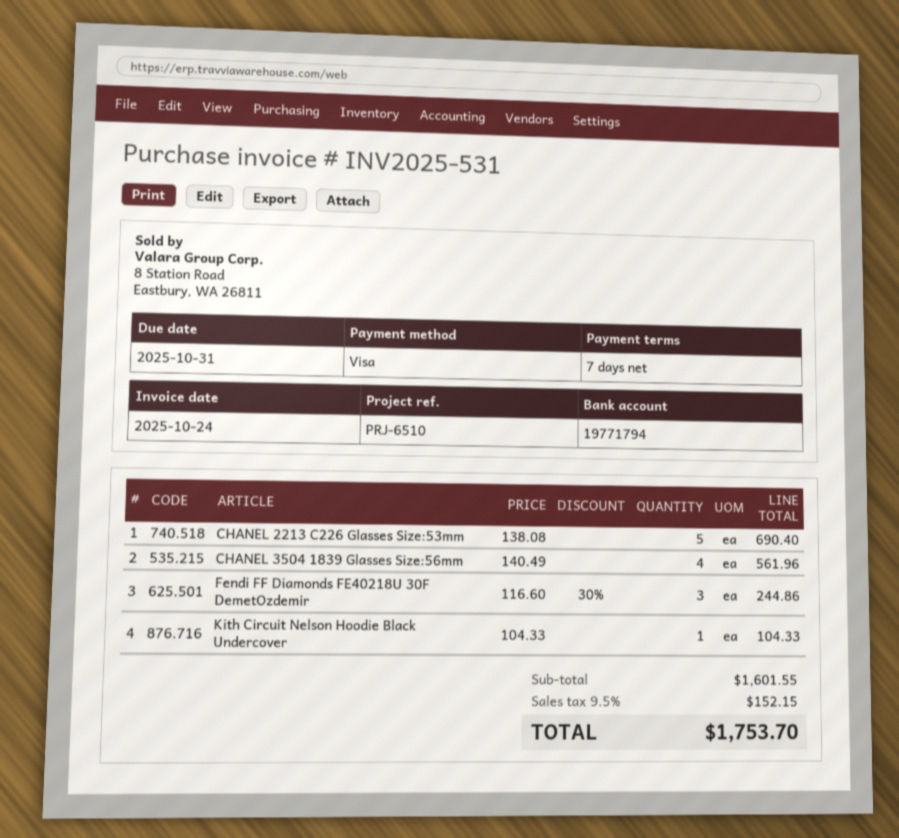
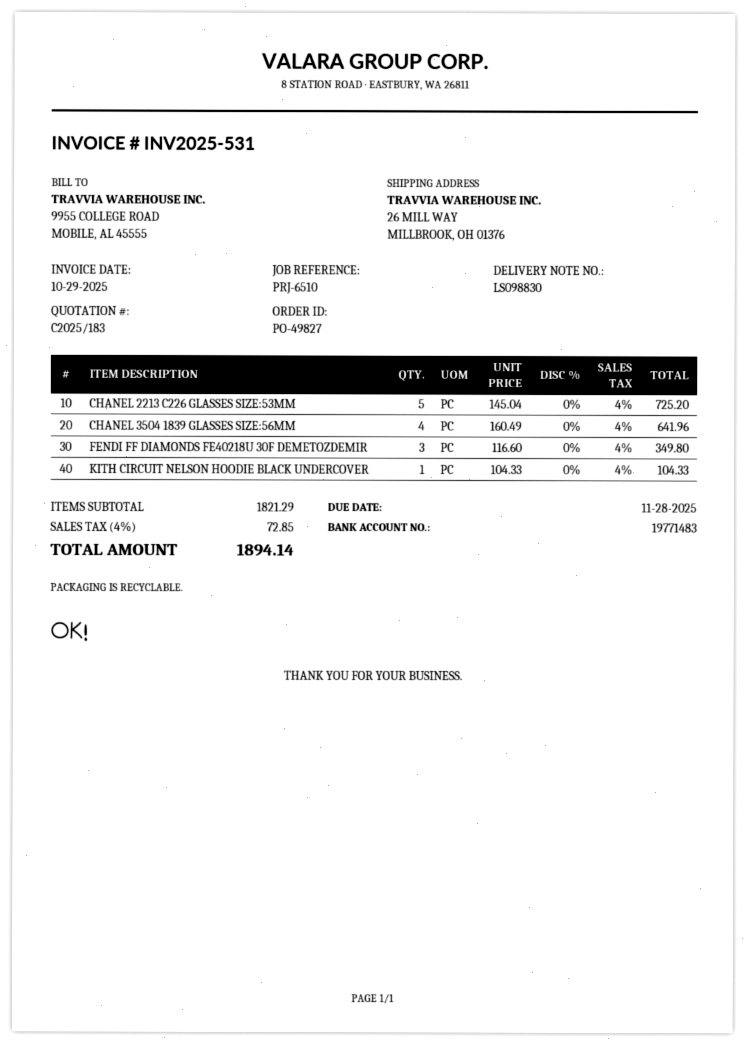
invoice date: 2025-10-24 -> 2025-10-29
due date: 2025-10-31 -> 2025-11-28
bank account: 19771794 -> 19771483
CHANEL 2213 C226 Glasses Size:53mm: 5 x 138.08 = 690.40 -> 5 x 145.04 = 725.20
CHANEL 3504 1839 Glasses Size:56mm: 4 x 140.49 = 561.96 -> 4 x 160.49 = 641.96
Fendi FF Diamonds FE40218U 30F DemetOzdemir: 3 x 116.60 - 30% = 244.86 -> 3 x 116.60 = 349.80
subtotal: 1601.55 -> 1821.29
tax: 9.5% = 152.15 -> 4% = 72.85
total: 1753.70 -> 1894.14

